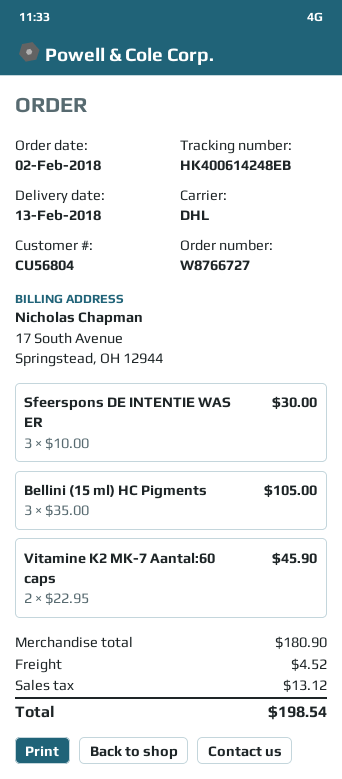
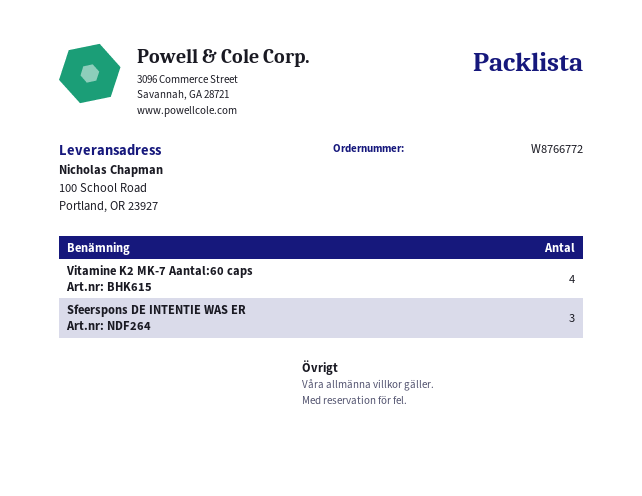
order number: W8766727 -> W8766772
Bellini (15 ml) HC Pigments: 3 -> none
Vitamine K2 MK-7 Aantal:60 caps: 2 -> 4

